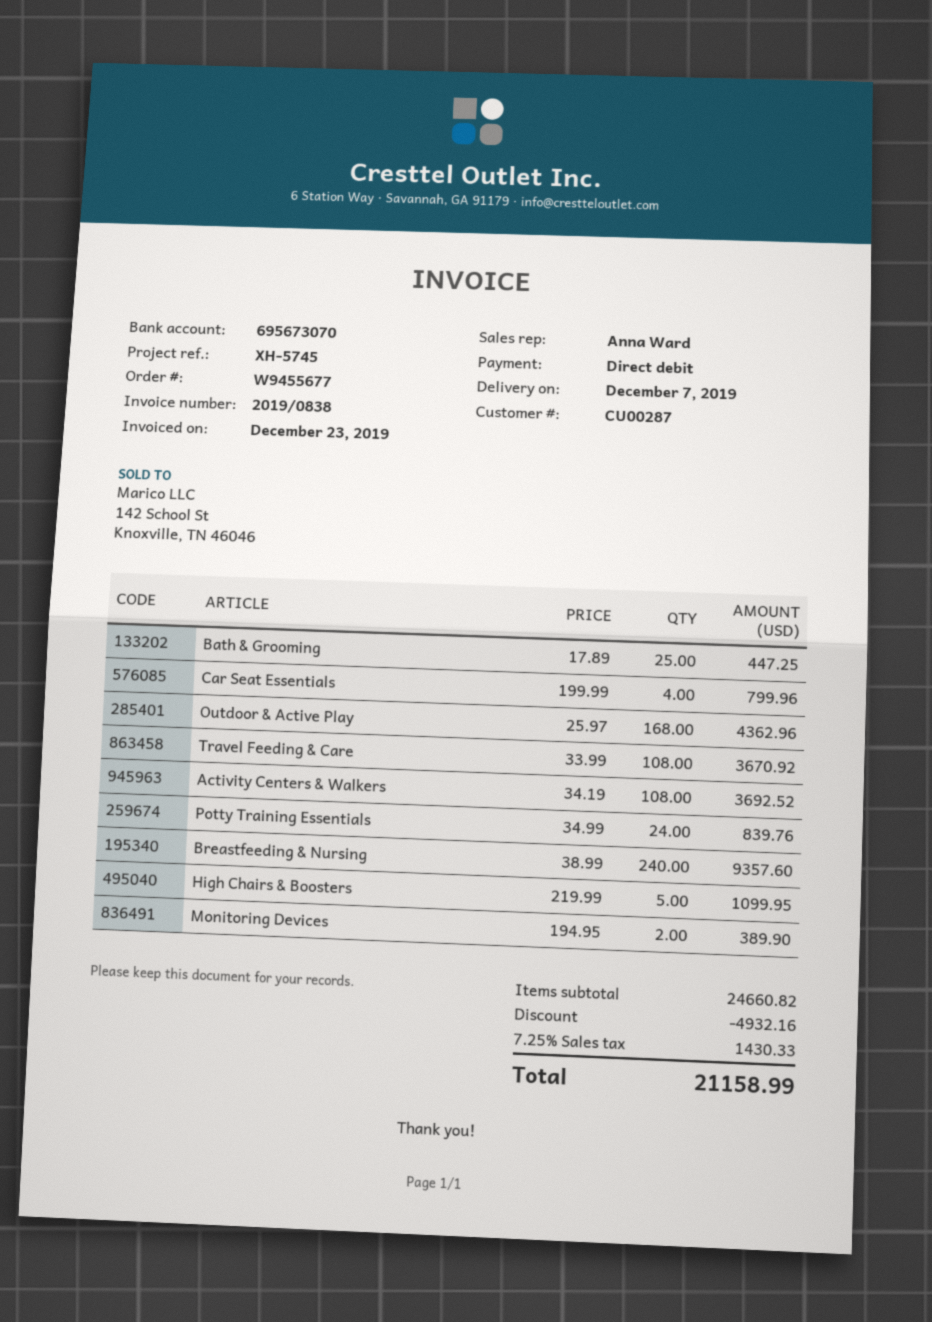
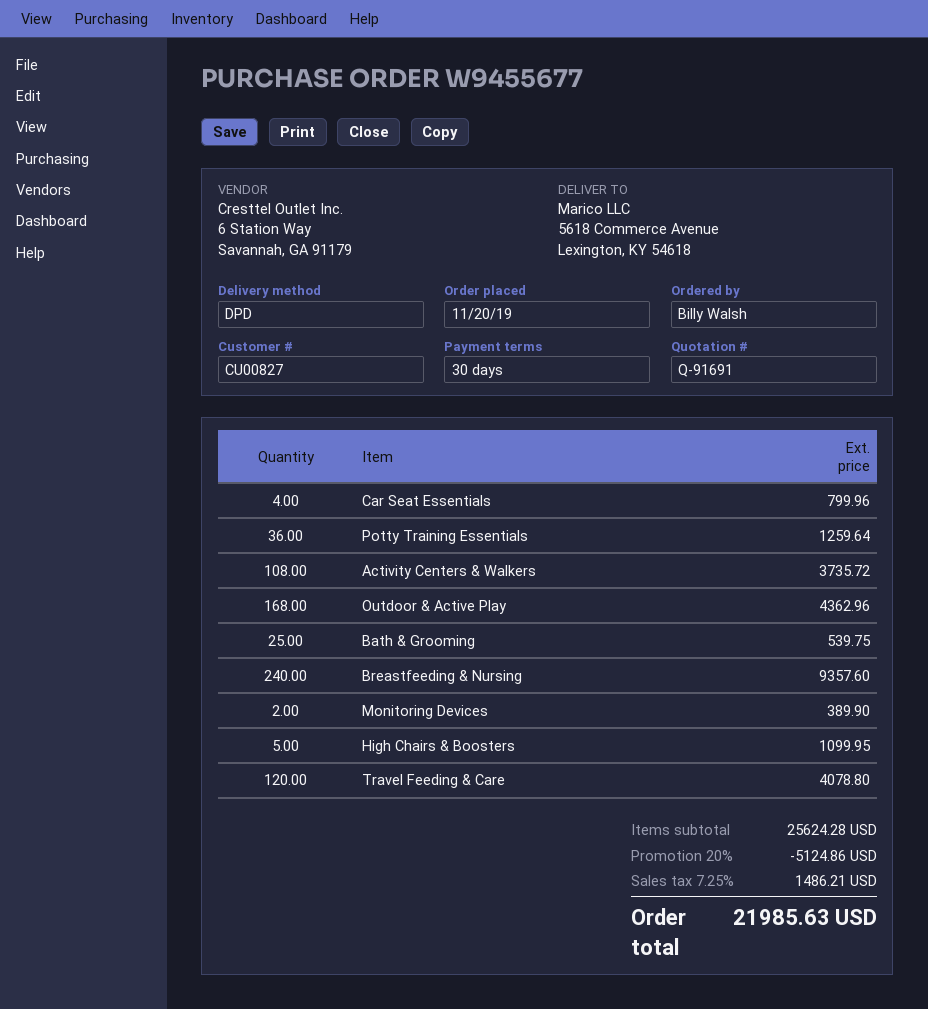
customer number: CU00287 -> CU00827
Bath & Grooming: 25 for 447.25 -> 25 for 539.75
Travel Feeding & Care: 108 for 3670.92 -> 120 for 4078.80
Activity Centers & Walkers: 108 for 3692.52 -> 108 for 3735.72
Potty Training Essentials: 24 for 839.76 -> 36 for 1259.64
subtotal: 24660.82 -> 25624.28
discount: 4932.16 -> 5124.86
tax: 7.25% = 1430.33 -> 7.25% = 1486.21
total: 21158.99 -> 21985.63

